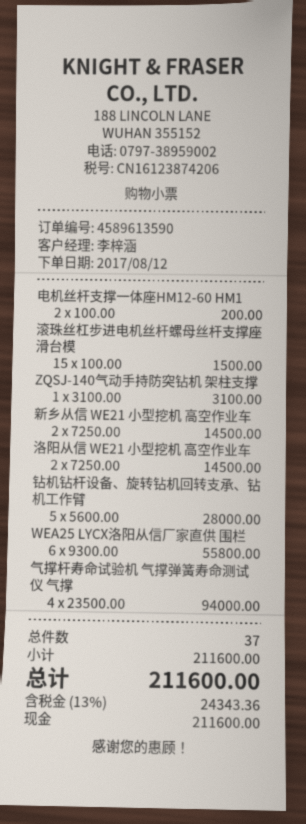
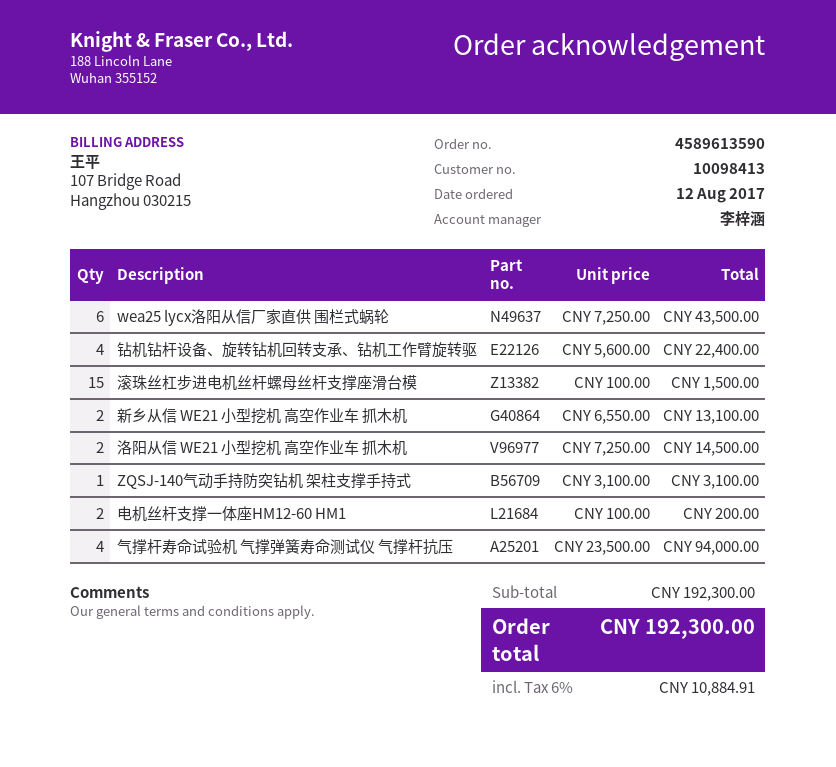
新乡从信 WE21 小型挖机 高空作业车: 2 x 7250.00 = 14500.00 -> 2 x 6550.00 = 13100.00
钻机钻杆设备、旋转钻机回转支承、钻机工作臂: 5 x 5600.00 = 28000.00 -> 4 x 5600.00 = 22400.00
WEA25 LYCX洛阳从信厂家直供 围栏: 6 x 9300.00 = 55800.00 -> 6 x 7250.00 = 43500.00
subtotal: 211600.00 -> 192300.00
tax: 13% = 24343.36 -> 6% = 10884.91
total: 211600.00 -> 192300.00

